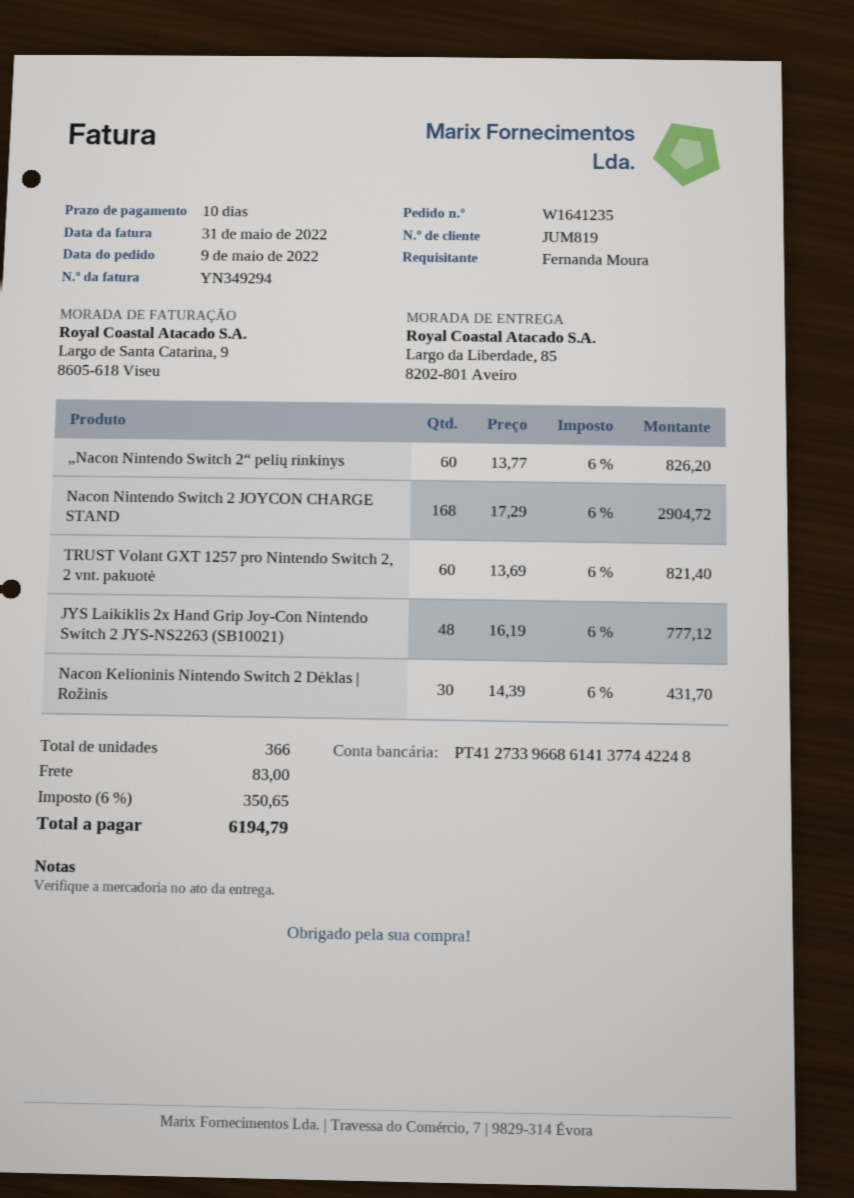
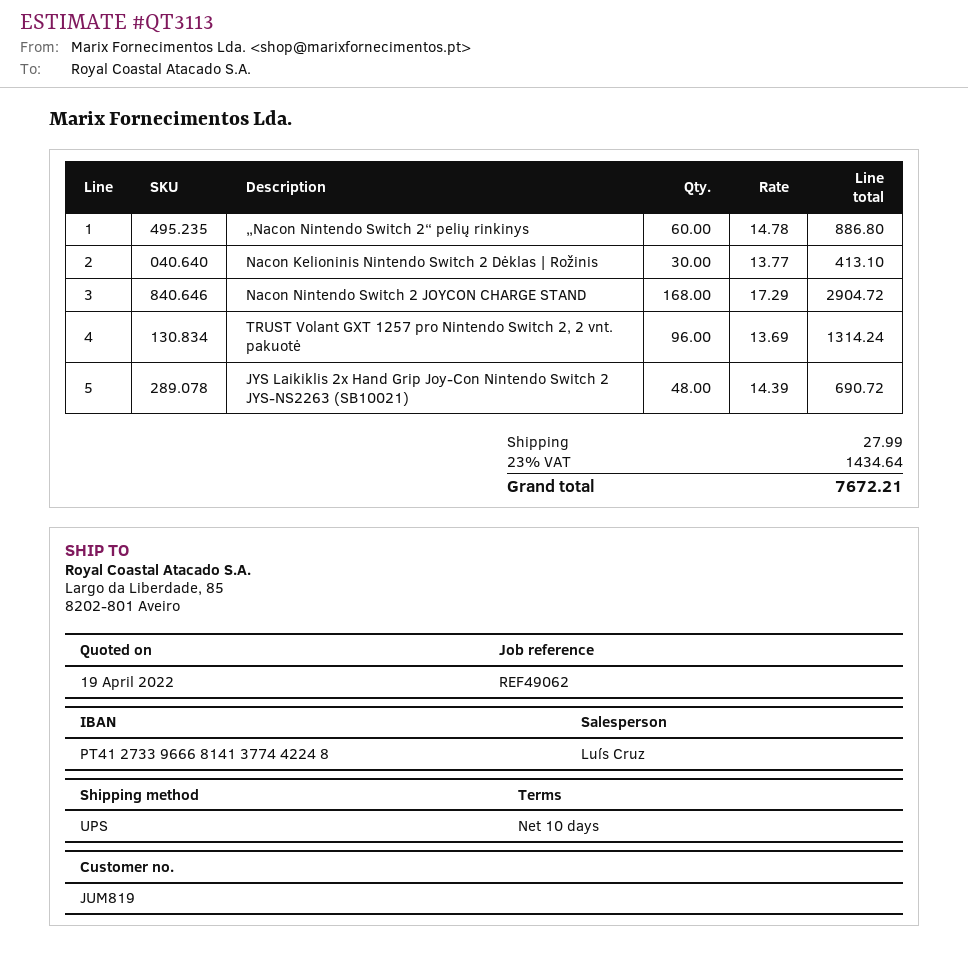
bank account: PT41273396686141377442248 -> PT41273396668141377442248
„Nacon Nintendo Switch 2“ pelių rinkinys: 60 x 13.77 = 826.20 -> 60 x 14.78 = 886.80
TRUST Volant GXT 1257 pro Nintendo Switch 2, 2 vnt. pakuotė: 60 x 13.69 = 821.40 -> 96 x 13.69 = 1314.24
JYS Laikiklis 2x Hand Grip Joy-Con Nintendo Switch 2 JYS-NS2263 (SB10021): 48 x 16.19 = 777.12 -> 48 x 14.39 = 690.72
Nacon Kelioninis Nintendo Switch 2 Dėklas | Rožinis: 30 x 14.39 = 431.70 -> 30 x 13.77 = 413.10
shipping: 83.00 -> 27.99
tax: 6% = 350.65 -> 23% = 1434.64
total: 6194.79 -> 7672.21

